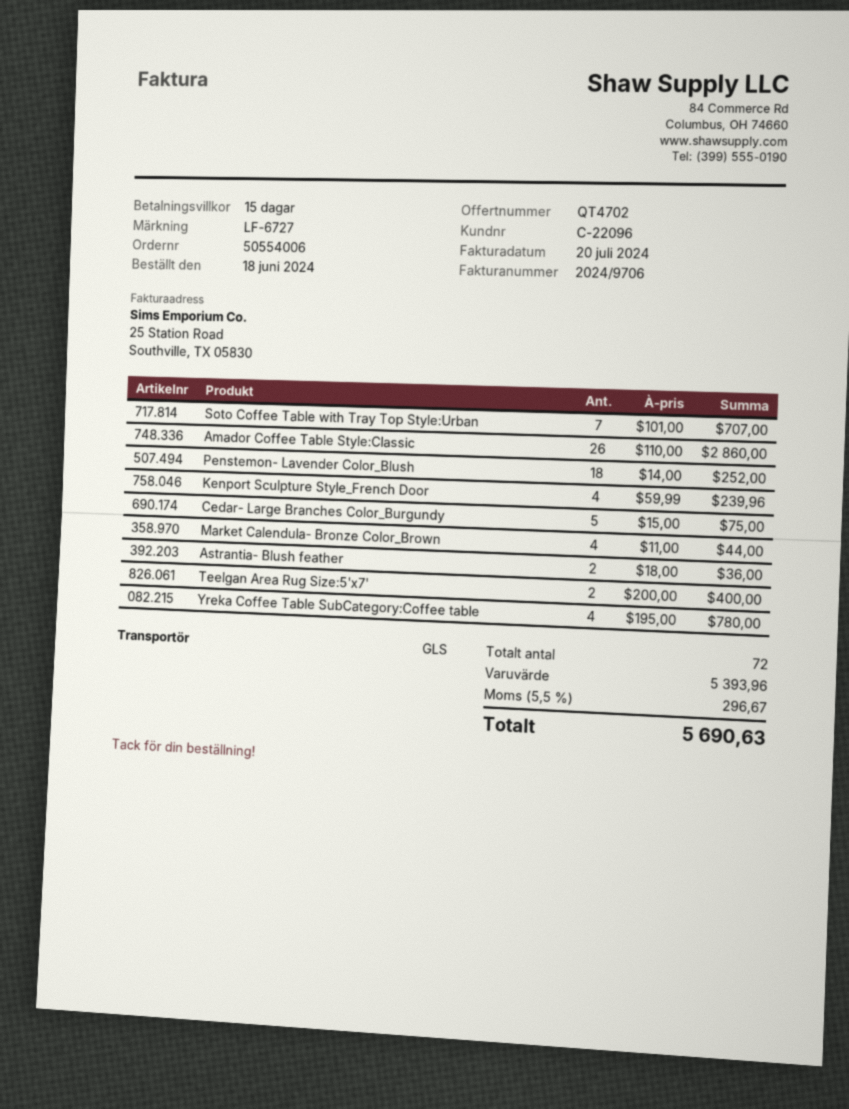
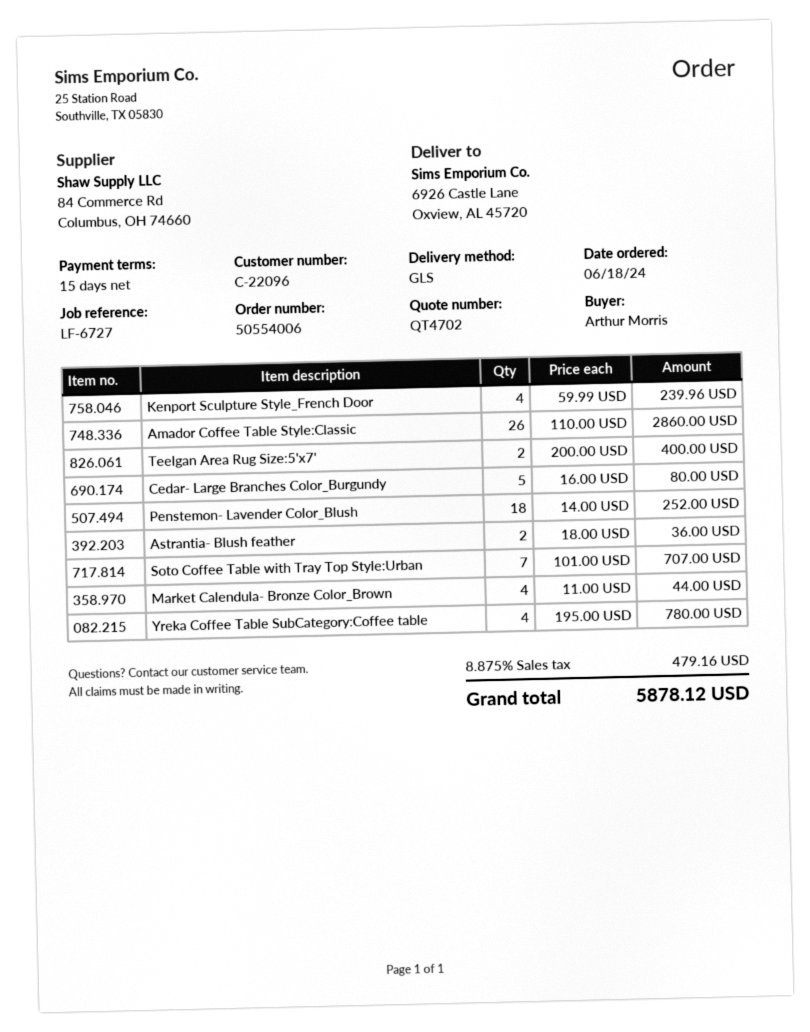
Cedar- Large Branches Color_Burgundy: 5 x 15.00 = 75.00 -> 5 x 16.00 = 80.00
tax: 5.5% = 296.67 -> 8.875% = 479.16
total: 5690.63 -> 5878.12

